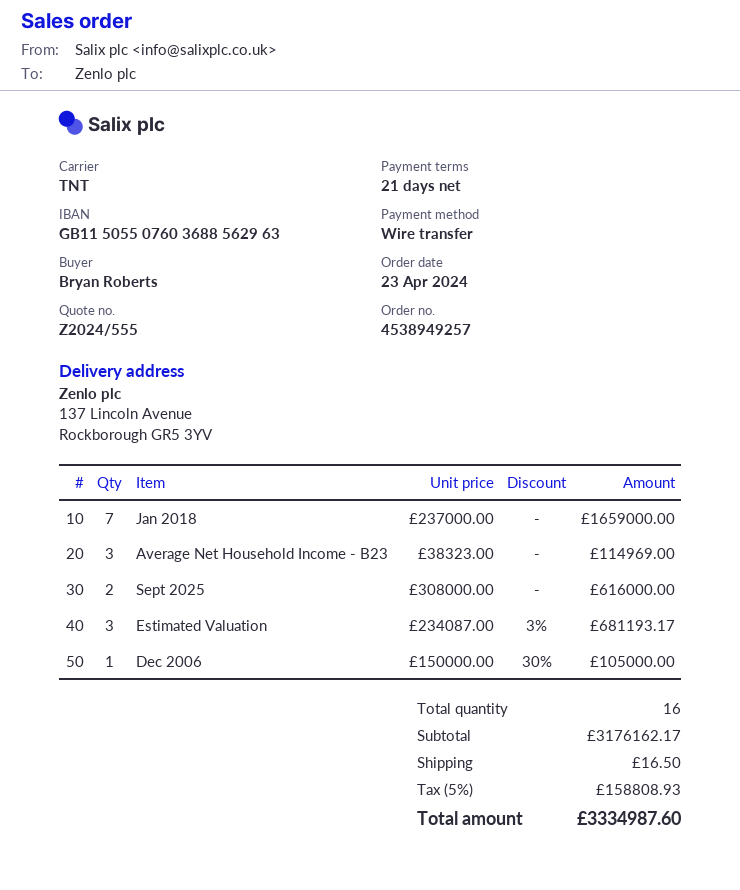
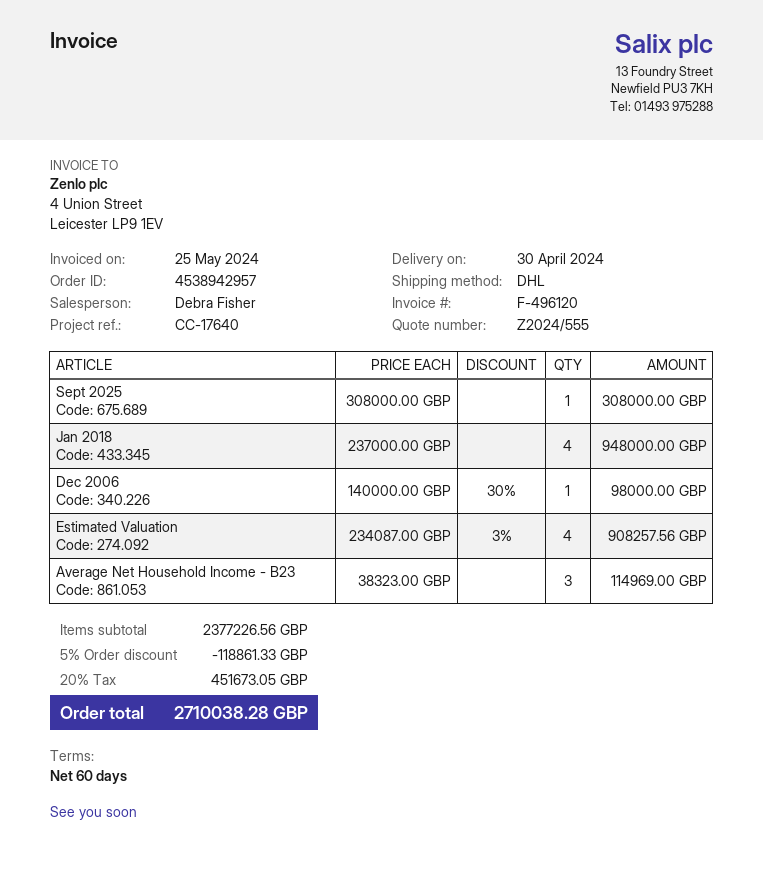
order number: 4538949257 -> 4538942957
payment terms: 21 days -> 60 days
shipping method: TNT -> DHL
Jan 2018: 7 x 237000.00 = 1659000.00 -> 4 x 237000.00 = 948000.00
Sept 2025: 2 x 308000.00 = 616000.00 -> 1 x 308000.00 = 308000.00
Estimated Valuation: 3 x 234087.00 - 3% = 681193.17 -> 4 x 234087.00 - 3% = 908257.56
Dec 2006: 1 x 150000.00 - 30% = 105000.00 -> 1 x 140000.00 - 30% = 98000.00
subtotal: 3176162.17 -> 2377226.56
discount: none -> 5% = 118861.33
shipping: 16.50 -> none
tax: 5% = 158808.93 -> 20% = 451673.05
total: 3334987.60 -> 2710038.28

